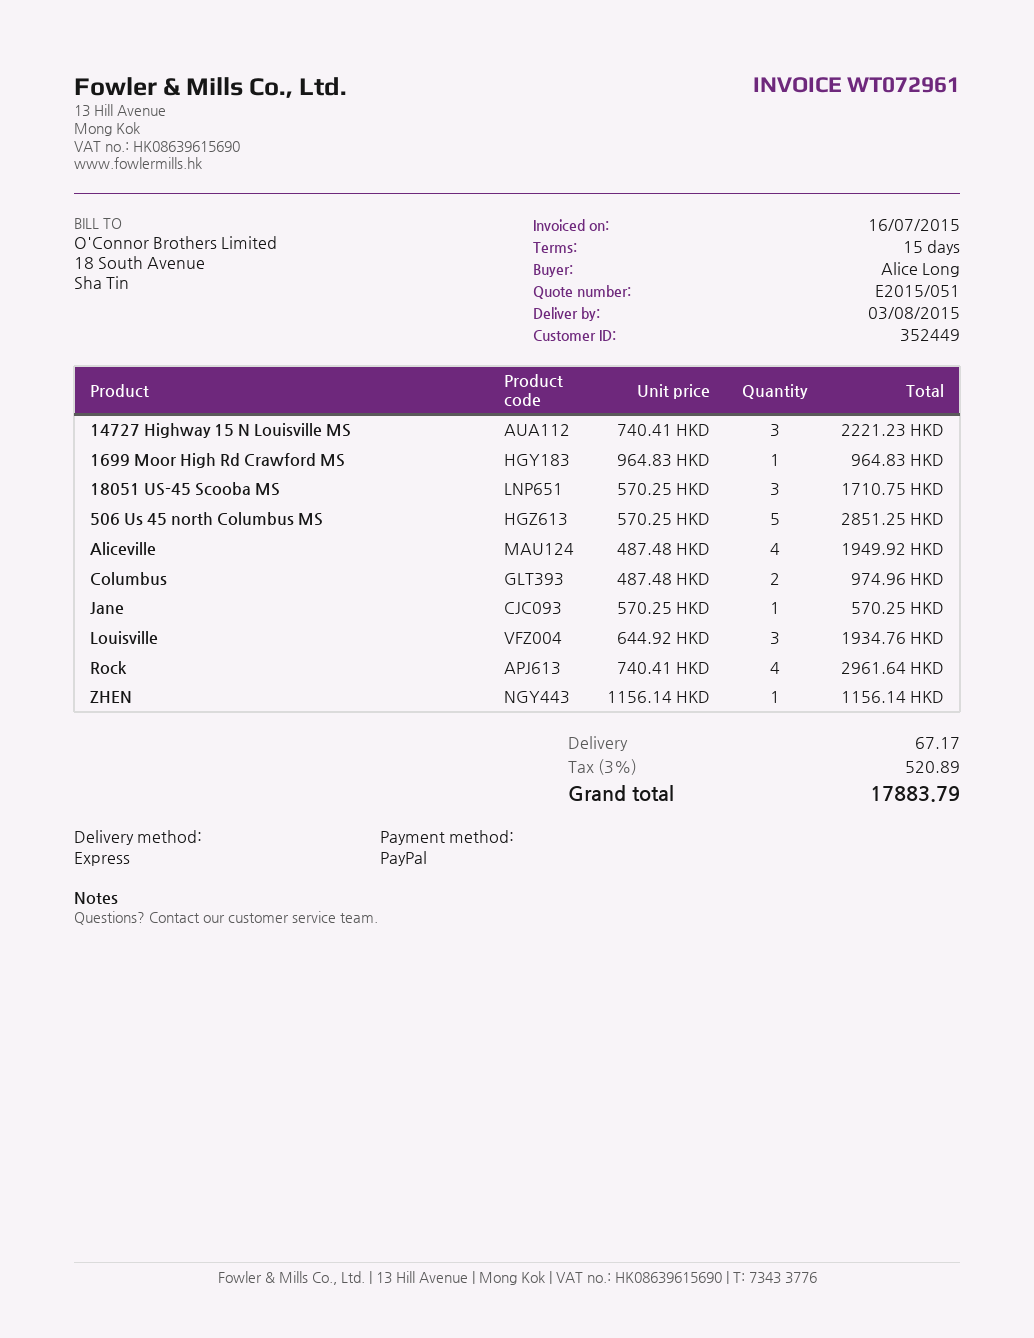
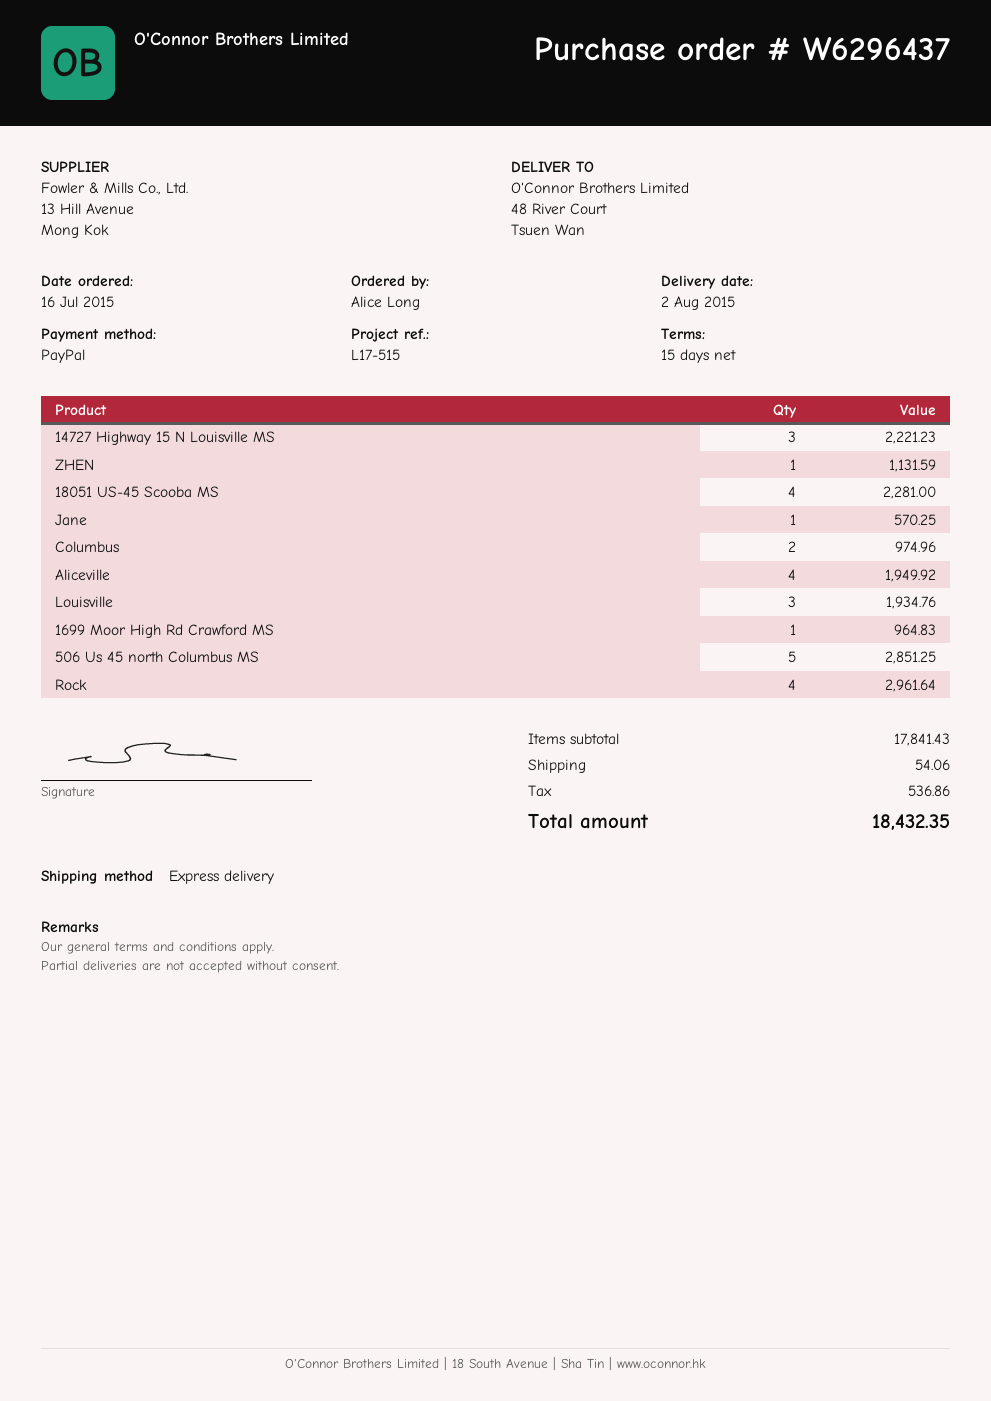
delivery date: 2015-08-03 -> 2015-08-02
18051 US-45 Scooba MS: 3 for 1710.75 -> 4 for 2281.00
ZHEN: 1 for 1156.14 -> 1 for 1131.59
shipping: 67.17 -> 54.06
tax: 520.89 -> 536.86
total: 17883.79 -> 18432.35

